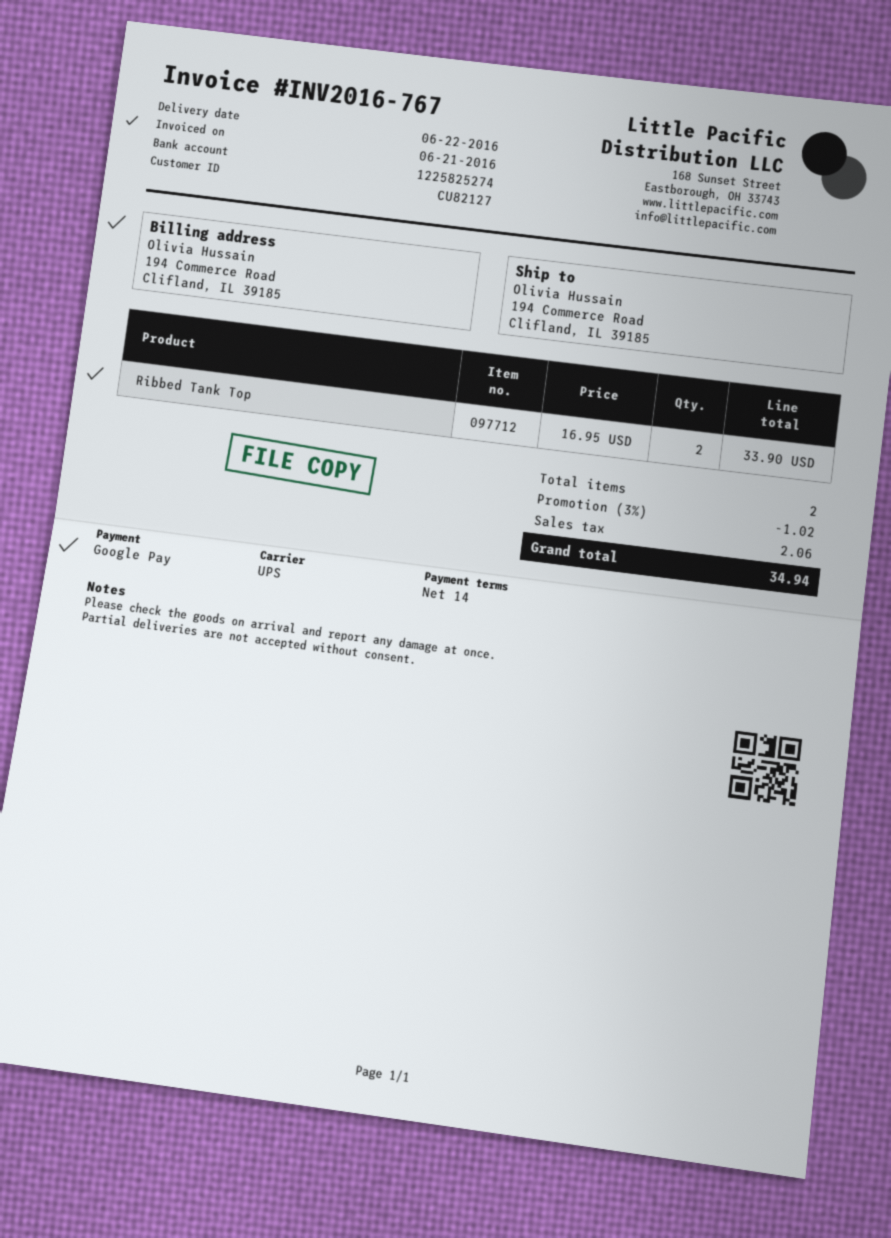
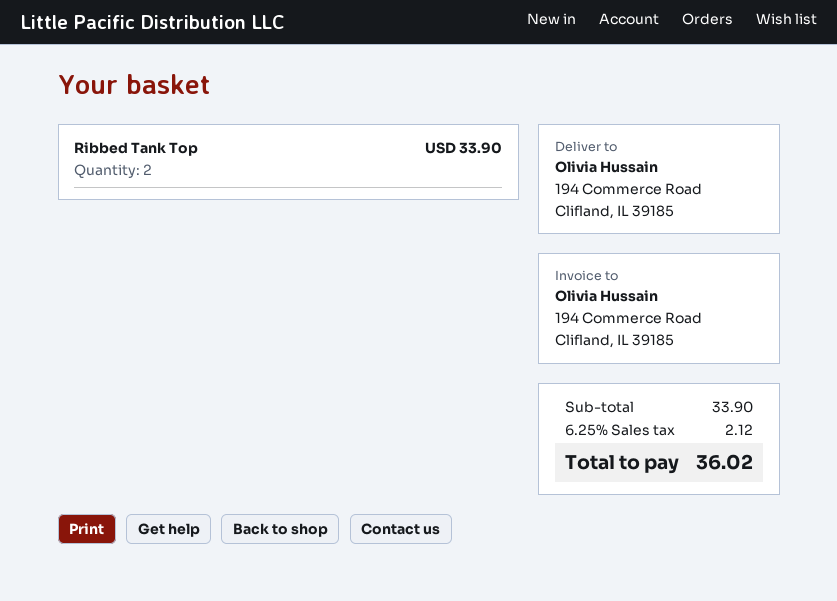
discount: 3% = 1.02 -> none
tax: 2.06 -> 2.12
total: 34.94 -> 36.02

